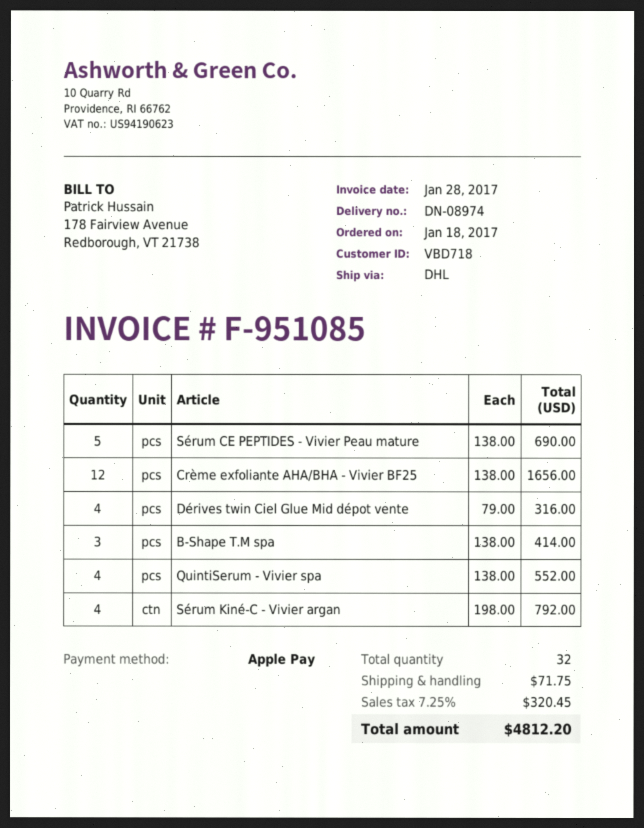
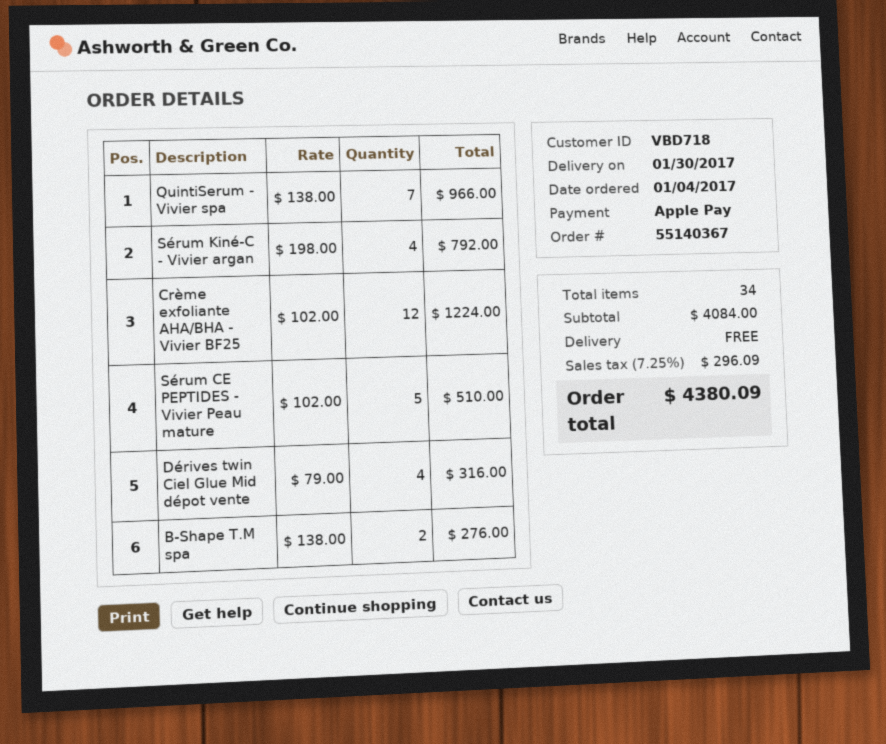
order date: 2017-01-18 -> 2017-01-04
Sérum CE PEPTIDES - Vivier Peau mature: 5 x 138.00 = 690.00 -> 5 x 102.00 = 510.00
Crème exfoliante AHA/BHA - Vivier BF25: 12 x 138.00 = 1656.00 -> 12 x 102.00 = 1224.00
B-Shape T.M spa: 3 x 138.00 = 414.00 -> 2 x 138.00 = 276.00
QuintiSerum - Vivier spa: 4 x 138.00 = 552.00 -> 7 x 138.00 = 966.00
total quantity: 32 -> 34
shipping: 71.75 -> 0.00
tax: 7.25% = 320.45 -> 7.25% = 296.09
total: 4812.20 -> 4380.09

